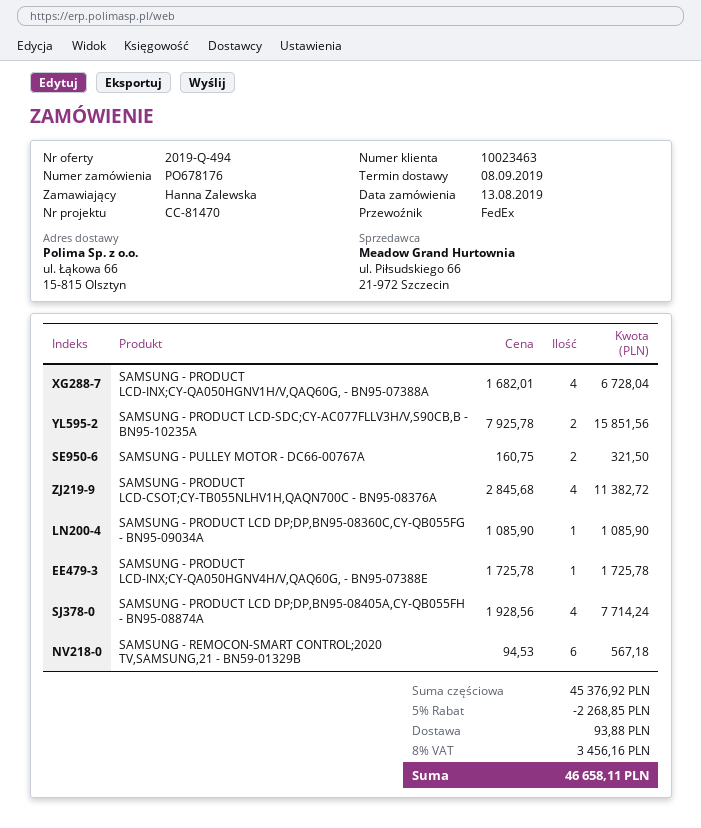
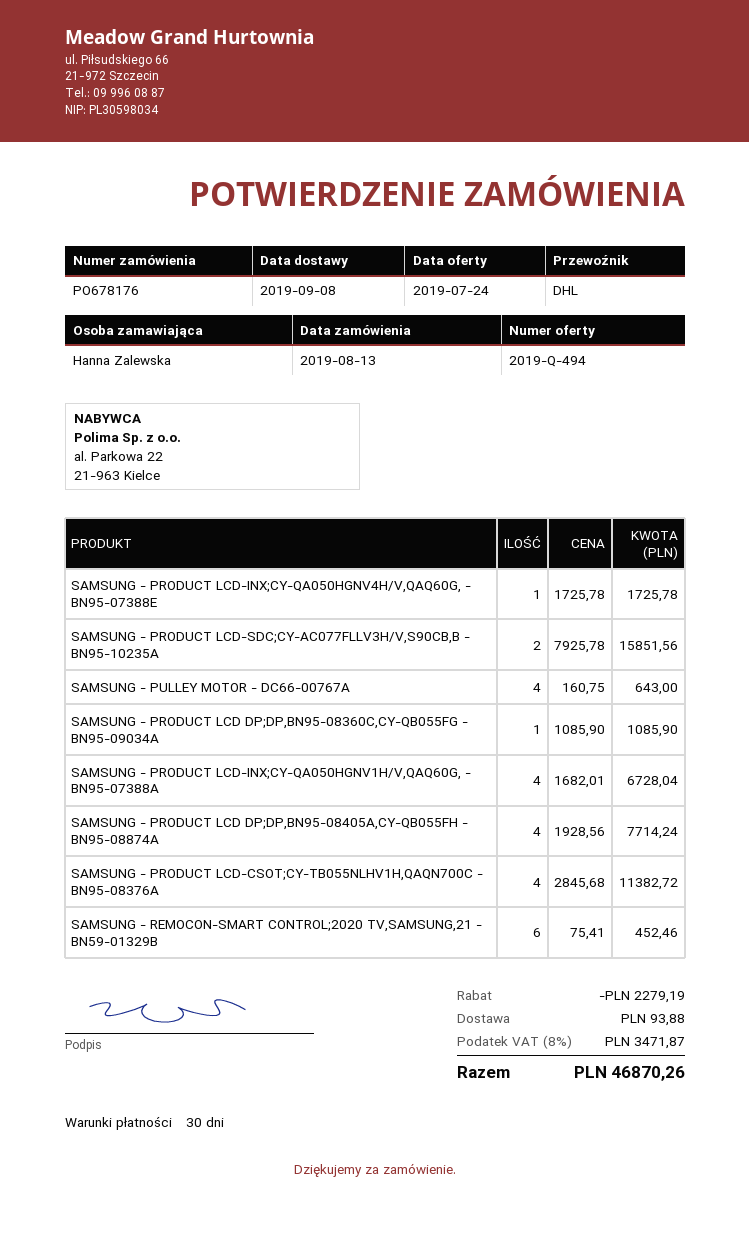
shipping method: FedEx -> DHL
SAMSUNG - PULLEY MOTOR - DC66-00767A: 2 x 160.75 = 321.50 -> 4 x 160.75 = 643.00
SAMSUNG - REMOCON-SMART CONTROL;2020 TV,SAMSUNG,21 - BN59-01329B: 6 x 94.53 = 567.18 -> 6 x 75.41 = 452.46
discount: 2268.85 -> 2279.19
tax: 8% = 3456.16 -> 8% = 3471.87
total: 46658.11 -> 46870.26

